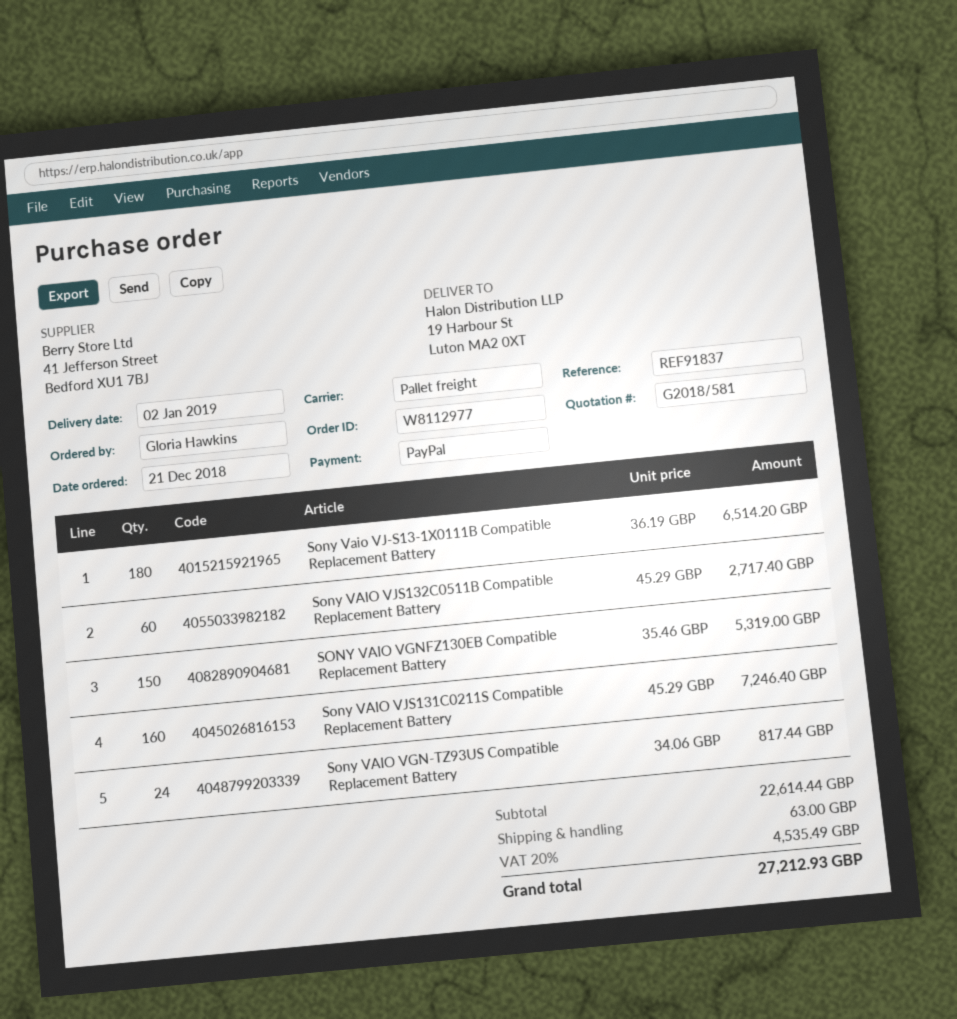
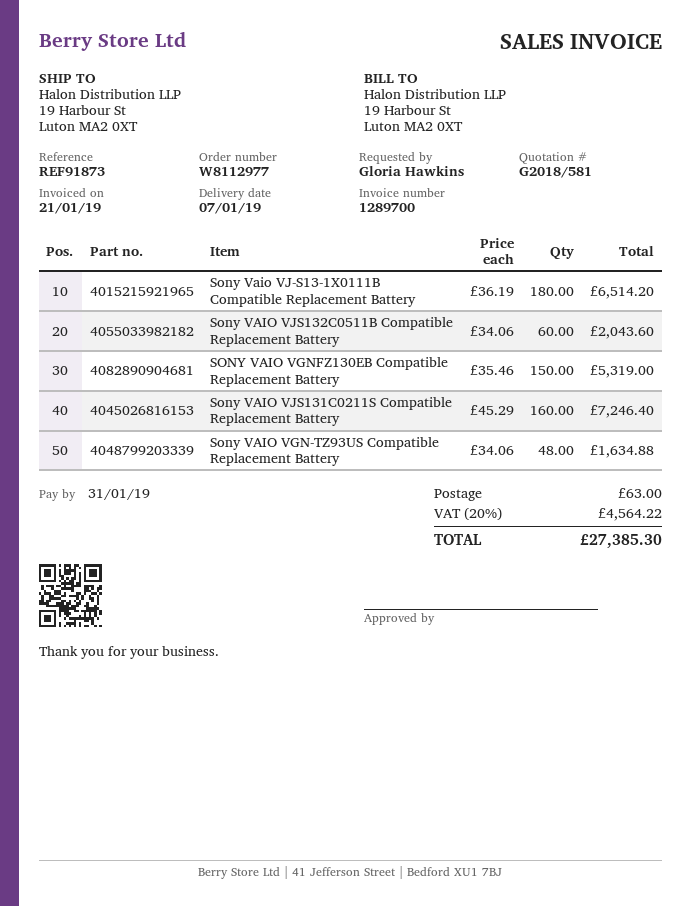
delivery date: 2019-01-02 -> 2019-01-07
reference: REF91837 -> REF91873
Sony VAIO VJS132C0511B Compatible Replacement Battery: 60 x 45.29 = 2717.40 -> 60 x 34.06 = 2043.60
Sony VAIO VGN-TZ93US Compatible Replacement Battery: 24 x 34.06 = 817.44 -> 48 x 34.06 = 1634.88
tax: 20% = 4535.49 -> 20% = 4564.22
total: 27212.93 -> 27385.30

